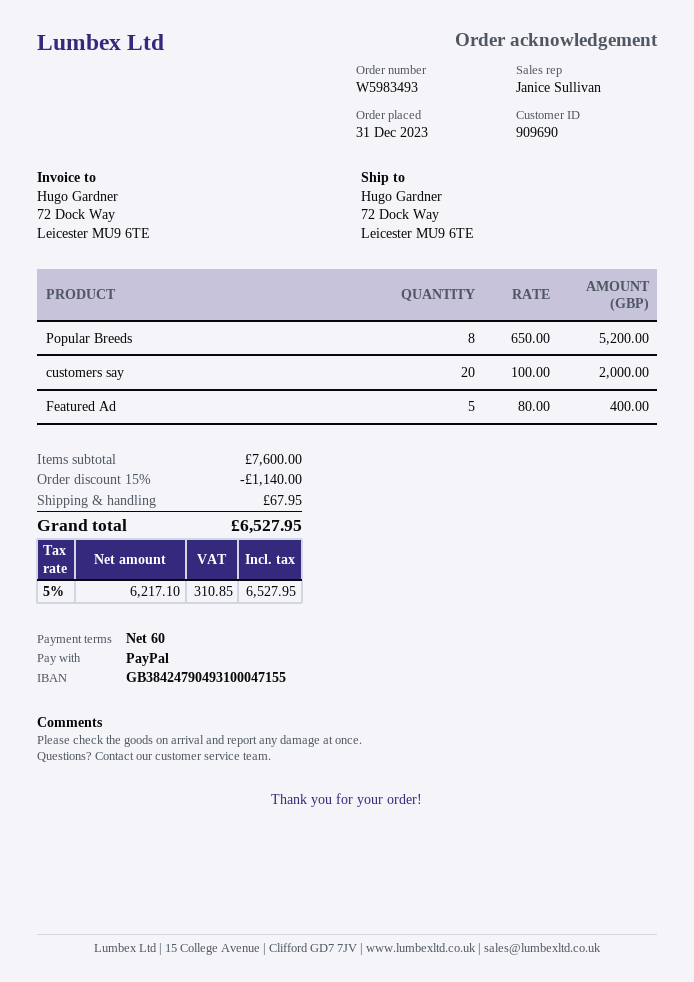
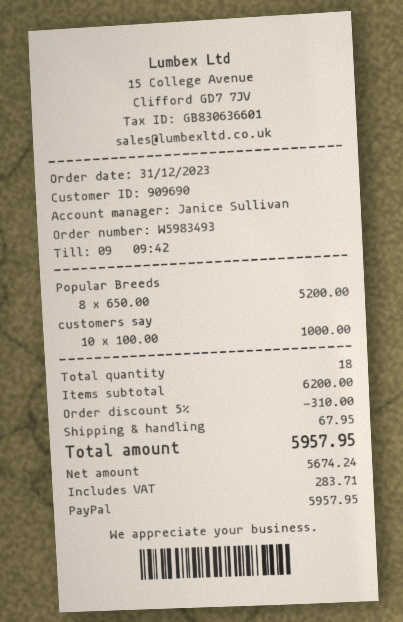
customers say: 20 x 100.00 = 2000.00 -> 10 x 100.00 = 1000.00
Featured Ad: 5 x 80.00 = 400.00 -> none
subtotal: 7600.00 -> 6200.00
discount: 15% = 1140.00 -> 5% = 310.00
net: 6217.10 -> 5674.24
tax: 310.85 -> 283.71
total: 6527.95 -> 5957.95

